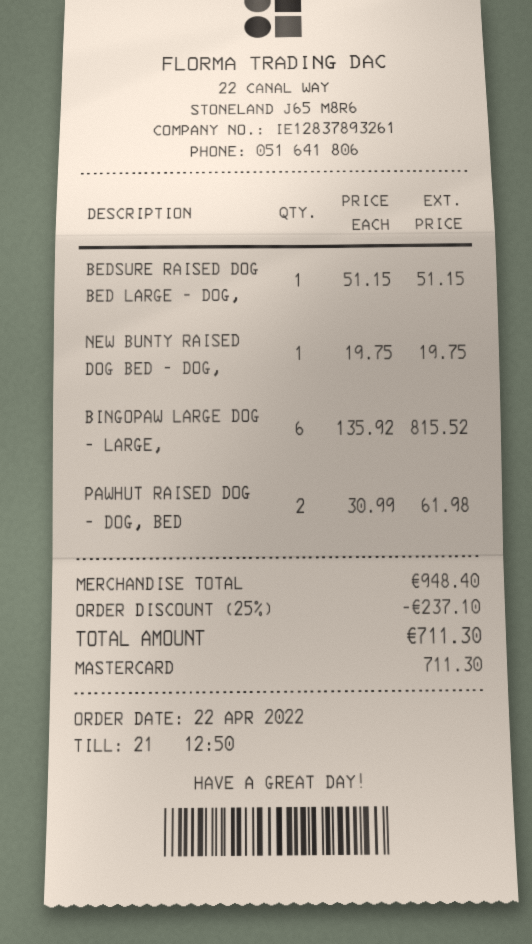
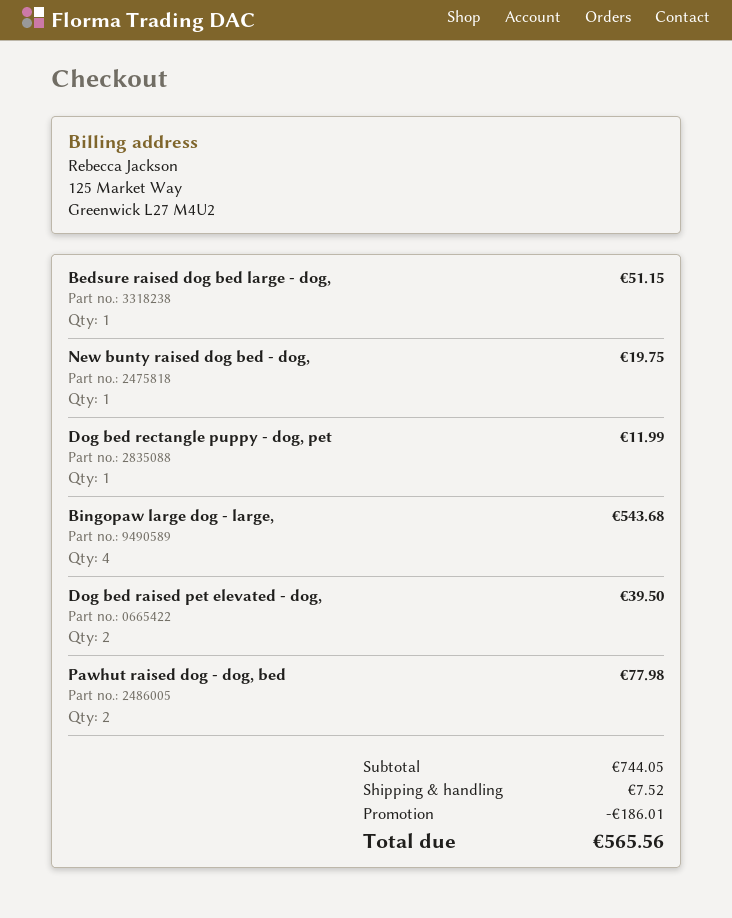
BINGOPAW LARGE DOG - LARGE,: 6 for 815.52 -> 4 for 543.68
PAWHUT RAISED DOG - DOG, BED: 2 for 61.98 -> 2 for 77.98
Dog bed rectangle puppy - dog, pet: none -> 1 for 11.99
Dog bed raised pet elevated - dog,: none -> 2 for 39.50
subtotal: 948.40 -> 744.05
discount: 237.10 -> 186.01
shipping: none -> 7.52
total: 711.30 -> 565.56

